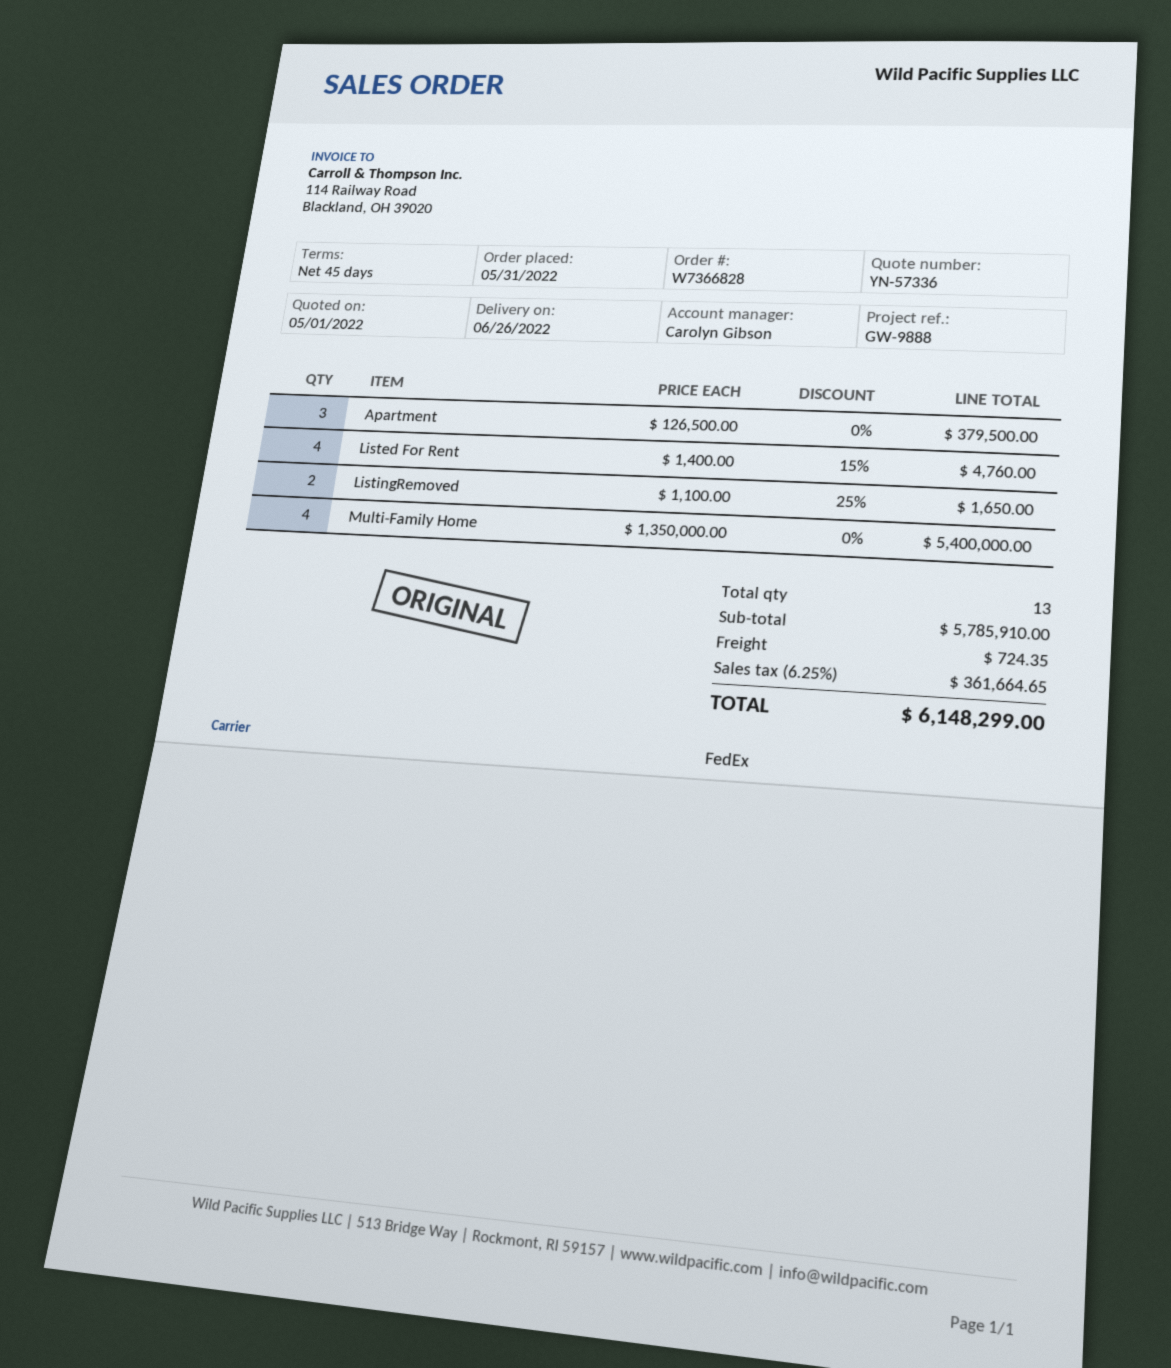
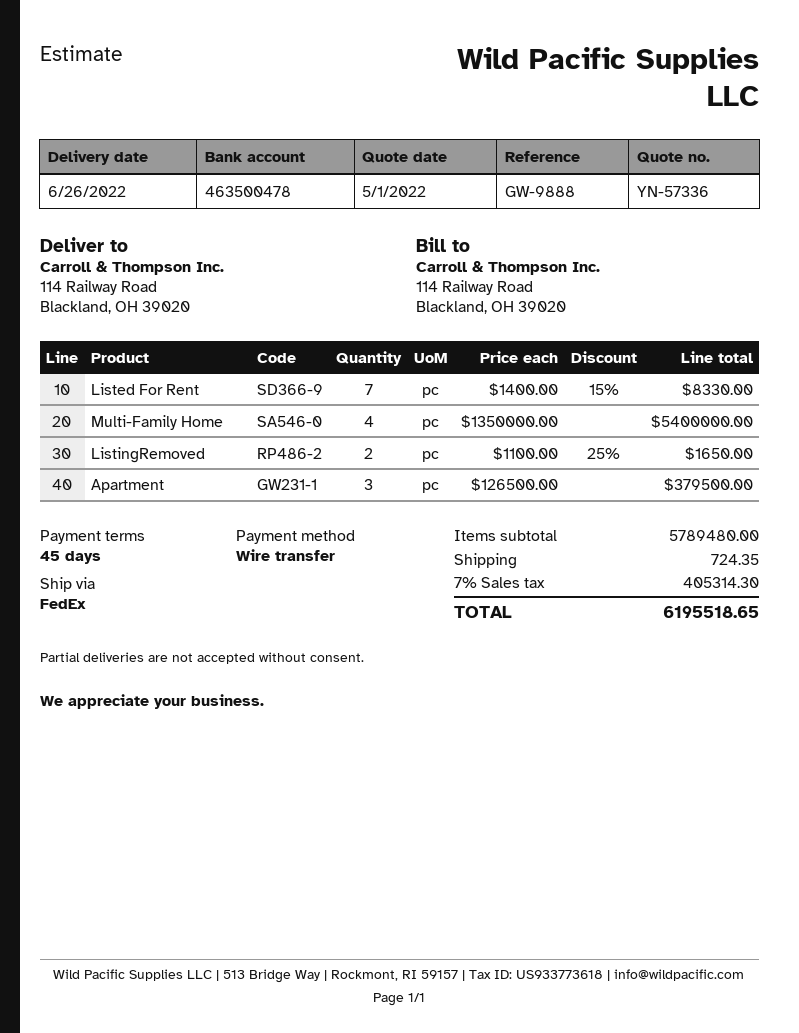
Listed For Rent: 4 x 1400.00 - 15% = 4760.00 -> 7 x 1400.00 - 15% = 8330.00
subtotal: 5785910.00 -> 5789480.00
tax: 6.25% = 361664.65 -> 7% = 405314.30
total: 6148299.00 -> 6195518.65

